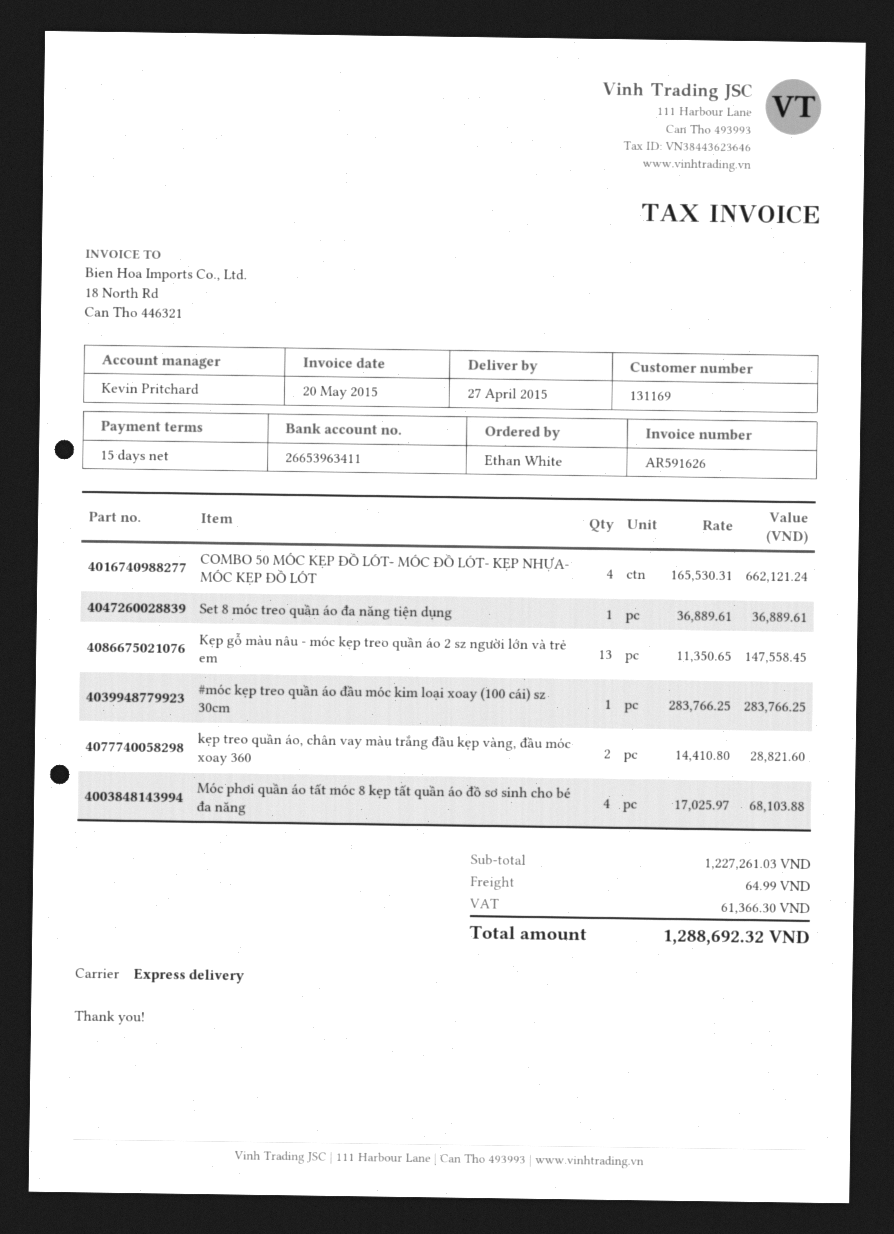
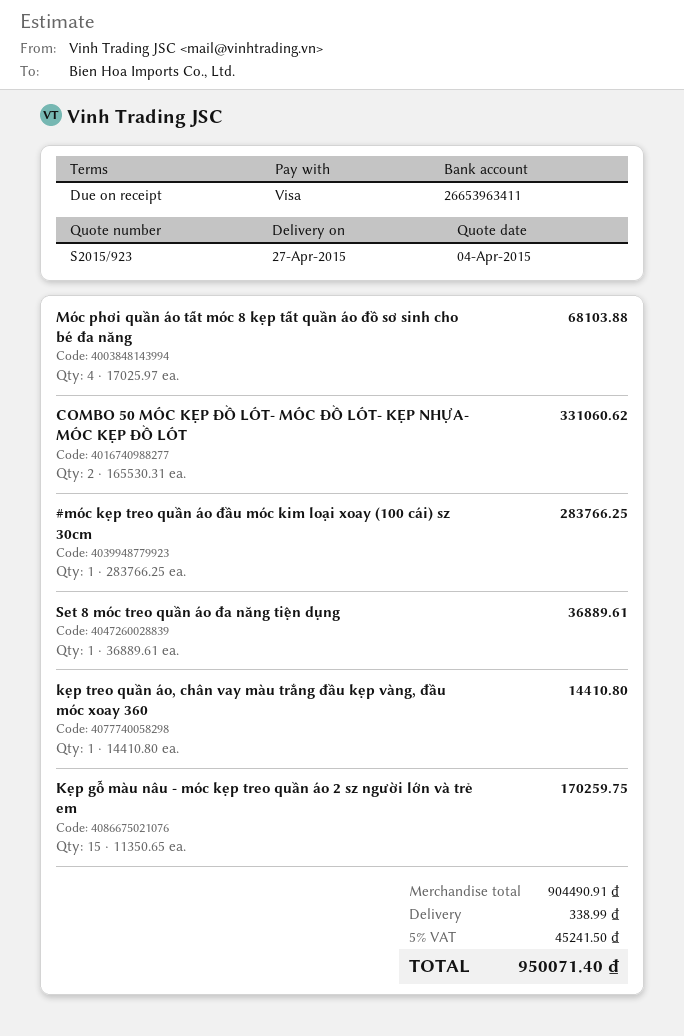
payment terms: 15 days -> on receipt
COMBO 50 MÓC KẸP ĐỒ LÓT- MÓC ĐỒ LÓT- KẸP NHỰA- MÓC KẸP ĐỒ LÓT: 4 x 165530.31 = 662121.24 -> 2 x 165530.31 = 331060.62
Kẹp gỗ màu nâu - móc kẹp treo quần áo 2 sz người lớn và trẻ em: 13 x 11350.65 = 147558.45 -> 15 x 11350.65 = 170259.75
kẹp treo quần áo, chân vay màu trắng đầu kẹp vàng, đầu móc xoay 360: 2 x 14410.80 = 28821.60 -> 1 x 14410.80 = 14410.80
subtotal: 1227261.03 -> 904490.91
shipping: 64.99 -> 338.99
tax: 61366.30 -> 45241.50
total: 1288692.32 -> 950071.40

